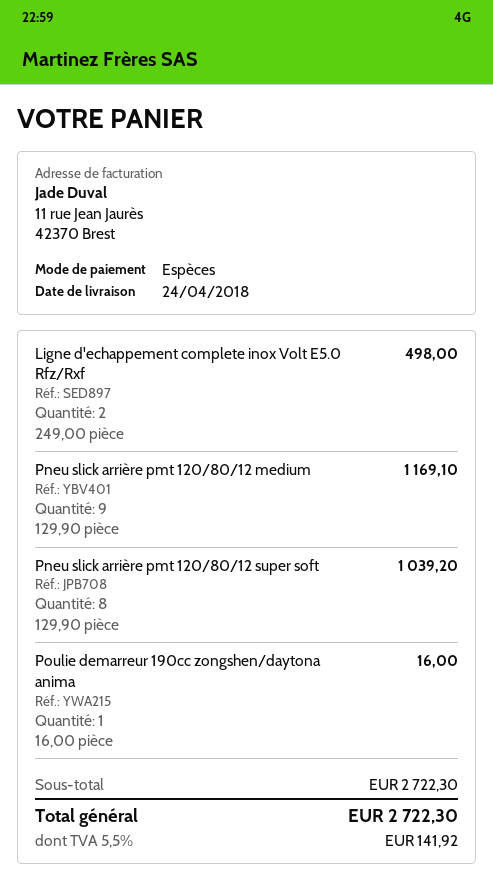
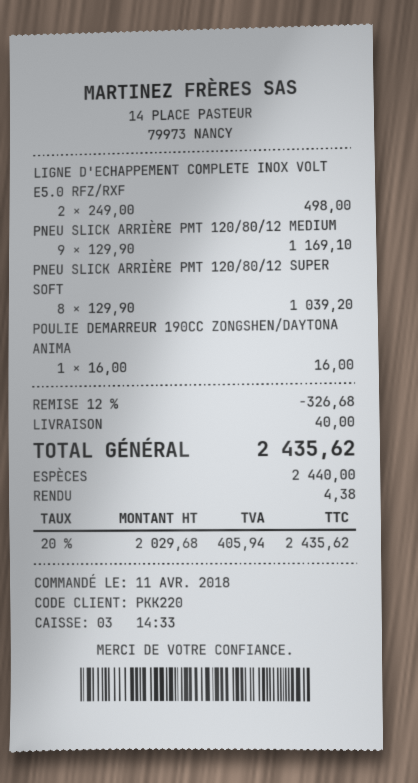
discount: none -> 12% = 326.68
shipping: none -> 40.00
tax: 5.5% = 141.92 -> 20% = 405.94
total: 2722.30 -> 2435.62

